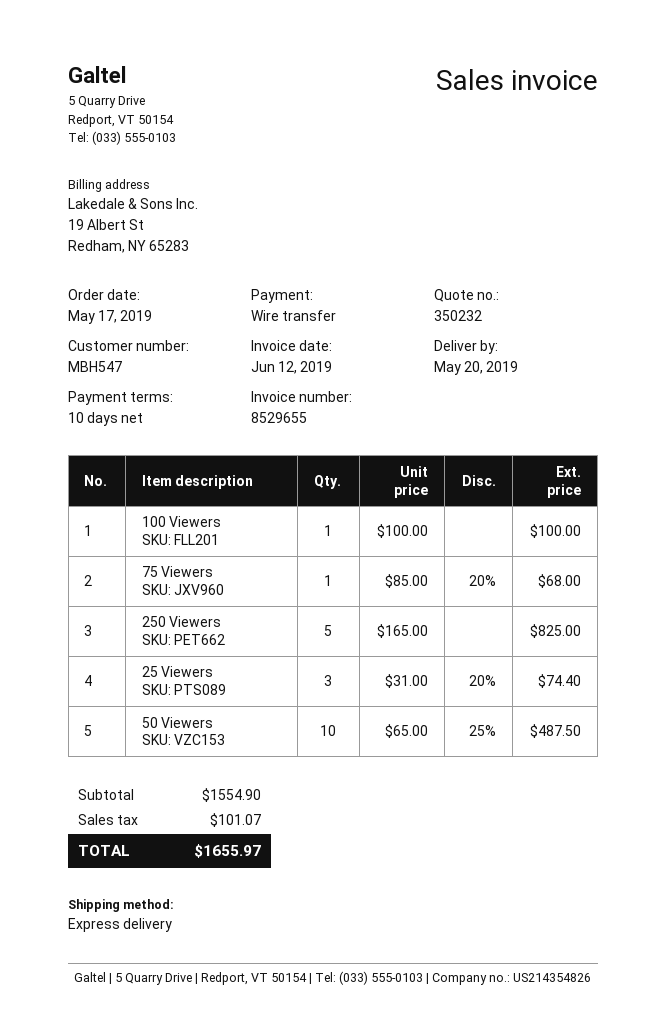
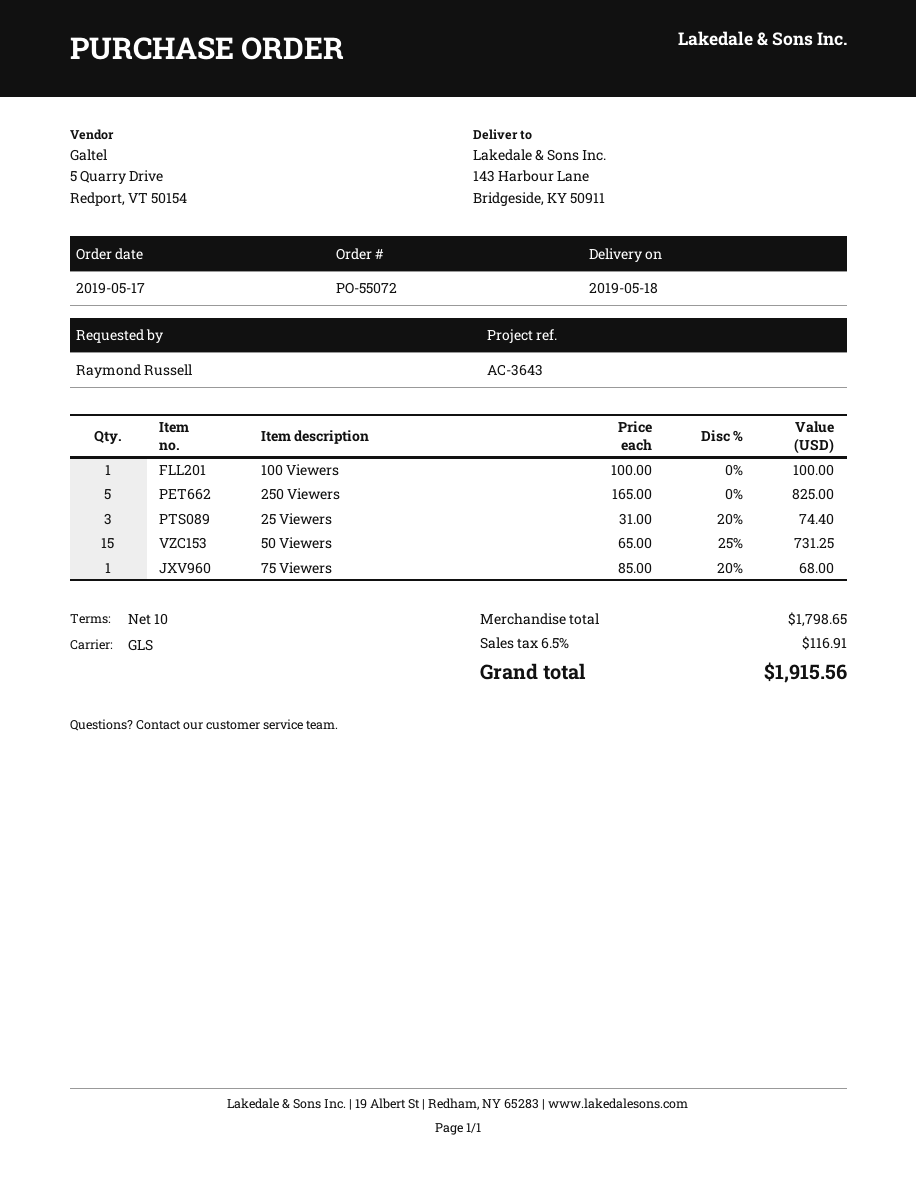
delivery date: 2019-05-20 -> 2019-05-18
shipping method: express -> GLS
50 Viewers: 10 x 65.00 - 25% = 487.50 -> 15 x 65.00 - 25% = 731.25
subtotal: 1554.90 -> 1798.65
tax: 101.07 -> 116.91
total: 1655.97 -> 1915.56

